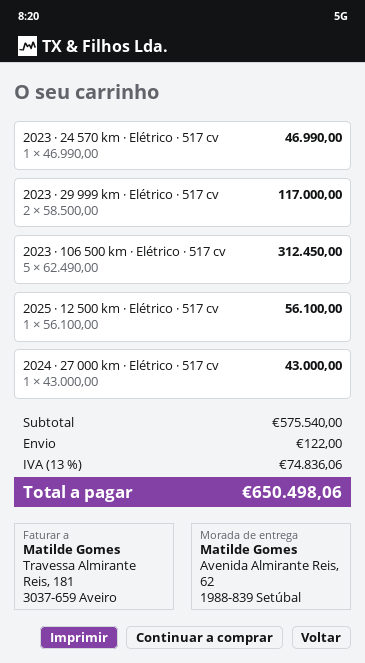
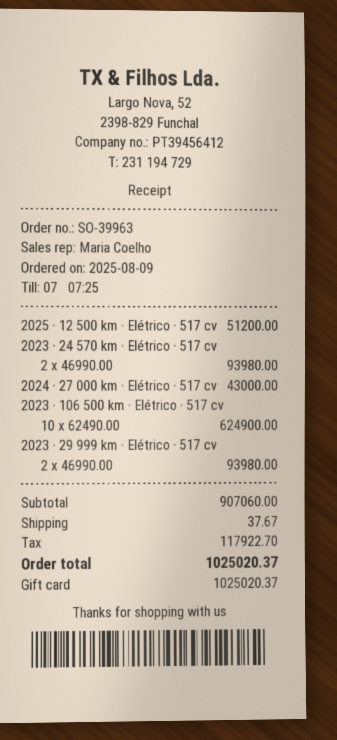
2023 · 24 570 km · Elétrico · 517 cv: 1 x 46990.00 = 46990.00 -> 2 x 46990.00 = 93980.00
2023 · 29 999 km · Elétrico · 517 cv: 2 x 58500.00 = 117000.00 -> 2 x 46990.00 = 93980.00
2023 · 106 500 km · Elétrico · 517 cv: 5 x 62490.00 = 312450.00 -> 10 x 62490.00 = 624900.00
2025 · 12 500 km · Elétrico · 517 cv: 1 x 56100.00 = 56100.00 -> 1 x 51200.00 = 51200.00
subtotal: 575540.00 -> 907060.00
shipping: 122.00 -> 37.67
tax: 74836.06 -> 117922.70
total: 650498.06 -> 1025020.37

